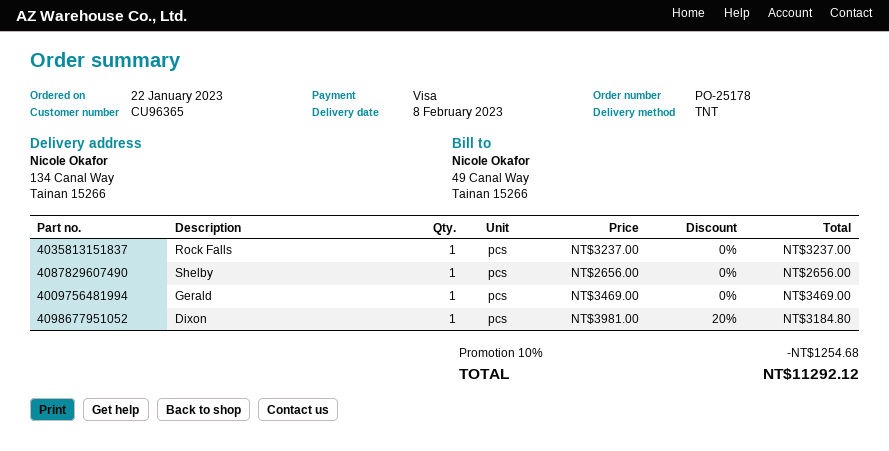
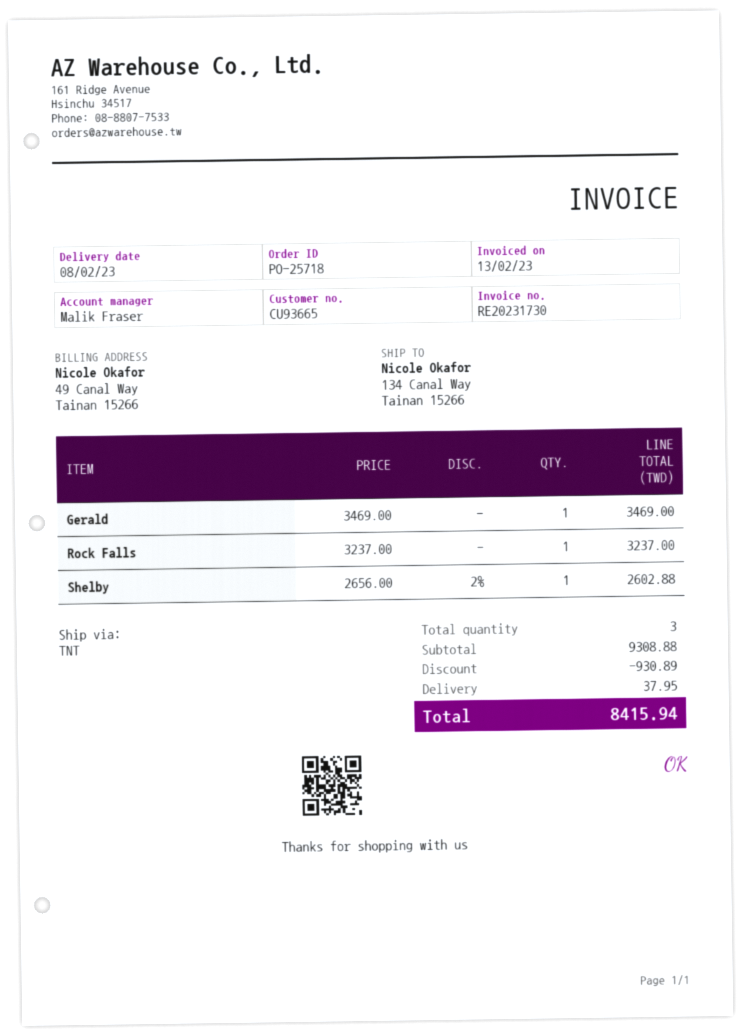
order number: PO-25178 -> PO-25718
customer number: CU96365 -> CU93665
Shelby: 1 x 2656.00 = 2656.00 -> 1 x 2656.00 - 2% = 2602.88
Dixon: 1 x 3981.00 - 20% = 3184.80 -> none
discount: 1254.68 -> 930.89
shipping: none -> 37.95
total: 11292.12 -> 8415.94

